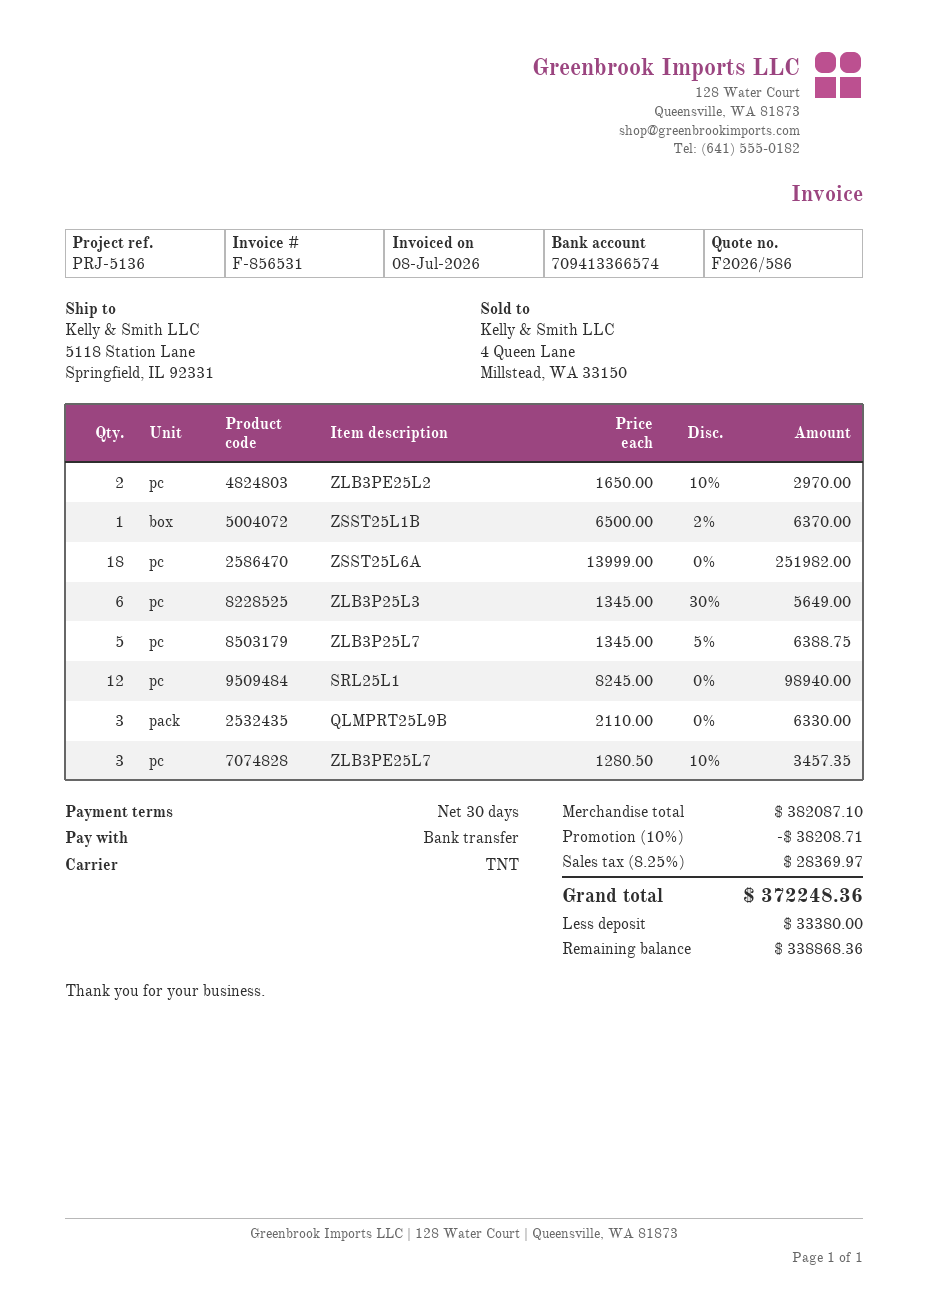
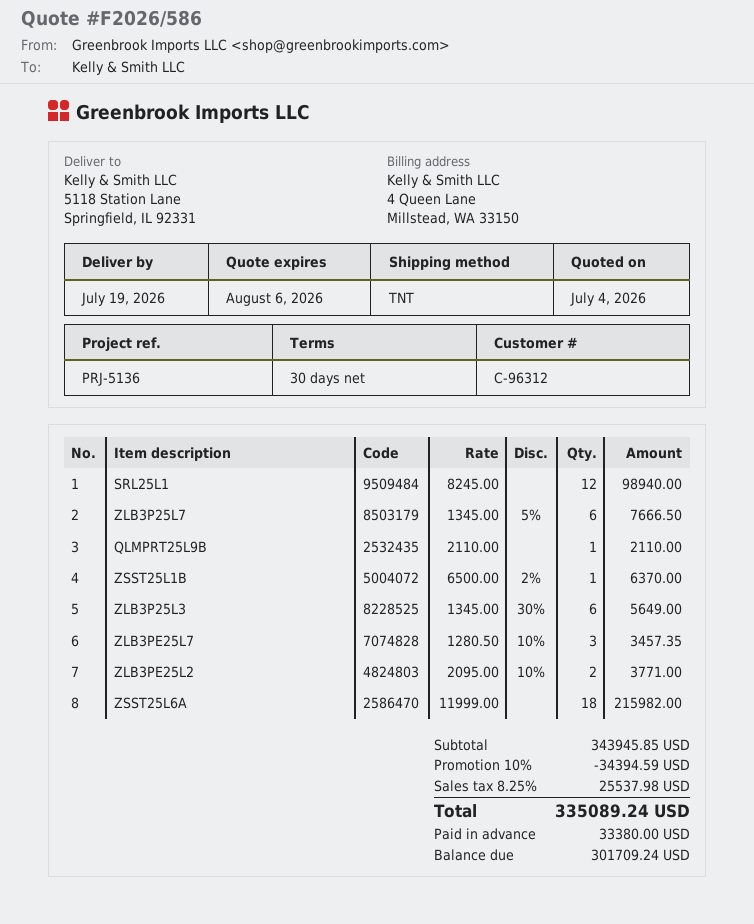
ZLB3PE25L2: 2 x 1650.00 - 10% = 2970.00 -> 2 x 2095.00 - 10% = 3771.00
ZSST25L6A: 18 x 13999.00 = 251982.00 -> 18 x 11999.00 = 215982.00
ZLB3P25L7: 5 x 1345.00 - 5% = 6388.75 -> 6 x 1345.00 - 5% = 7666.50
QLMPRT25L9B: 3 x 2110.00 = 6330.00 -> 1 x 2110.00 = 2110.00
subtotal: 382087.10 -> 343945.85
discount: 10% = 38208.71 -> 10% = 34394.59
tax: 8.25% = 28369.97 -> 8.25% = 25537.98
total: 372248.36 -> 335089.24
balance: 338868.36 -> 301709.24

